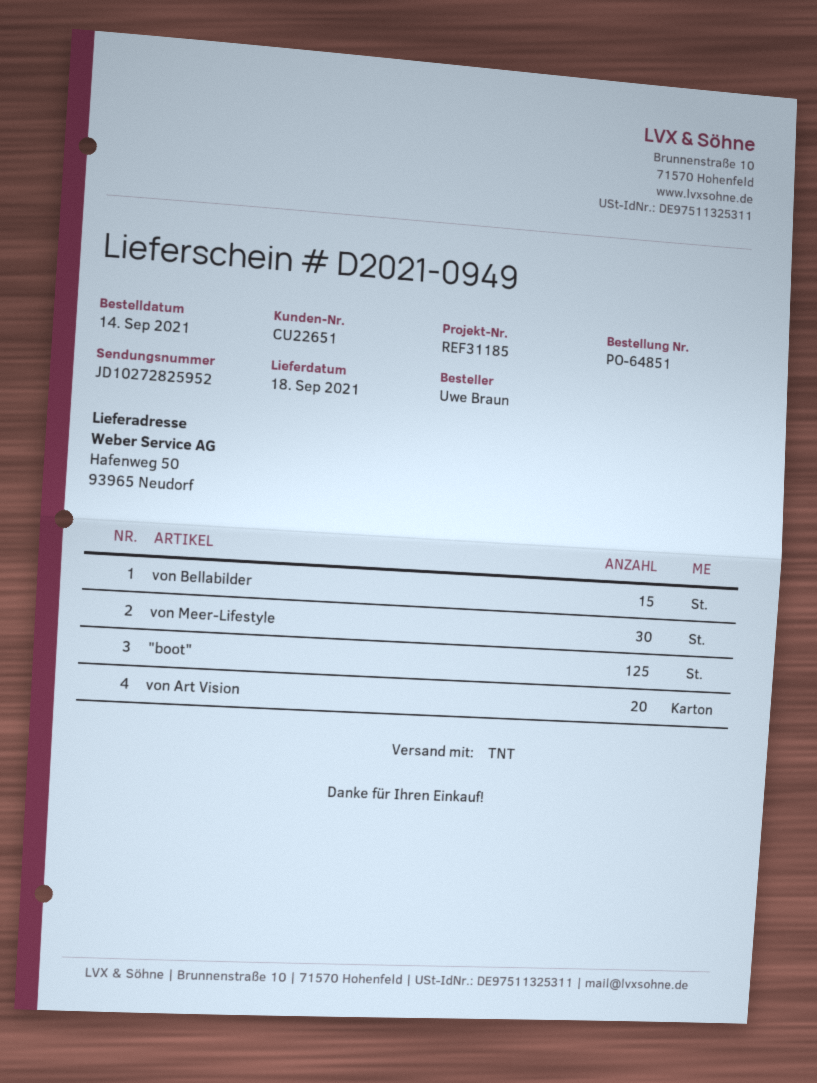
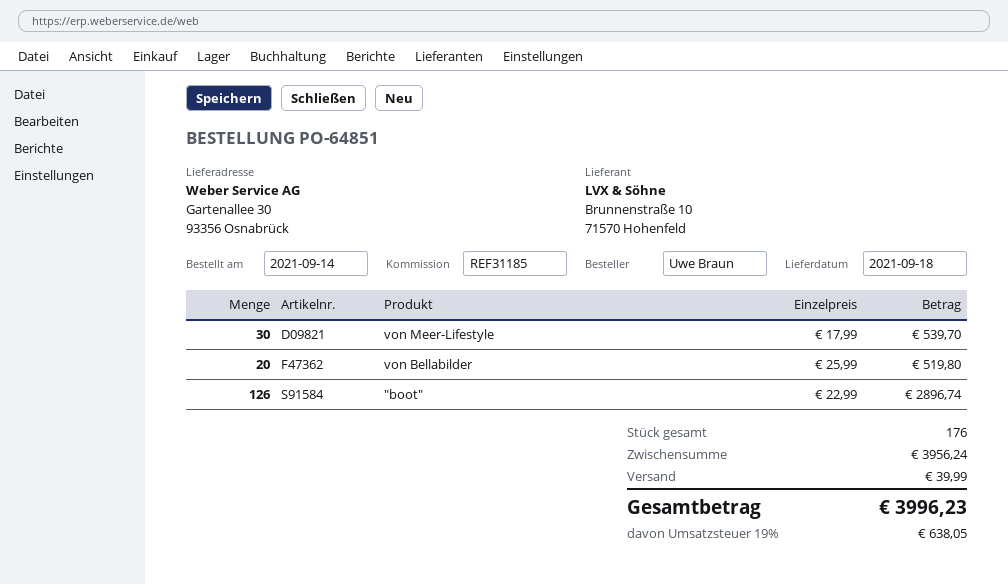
ship to: Hafenweg 50, 93965 Neudorf -> Gartenallee 30, 93356 Osnabrück
von Bellabilder: 15 -> 20
"boot": 125 -> 126
von Art Vision: 20 -> none

